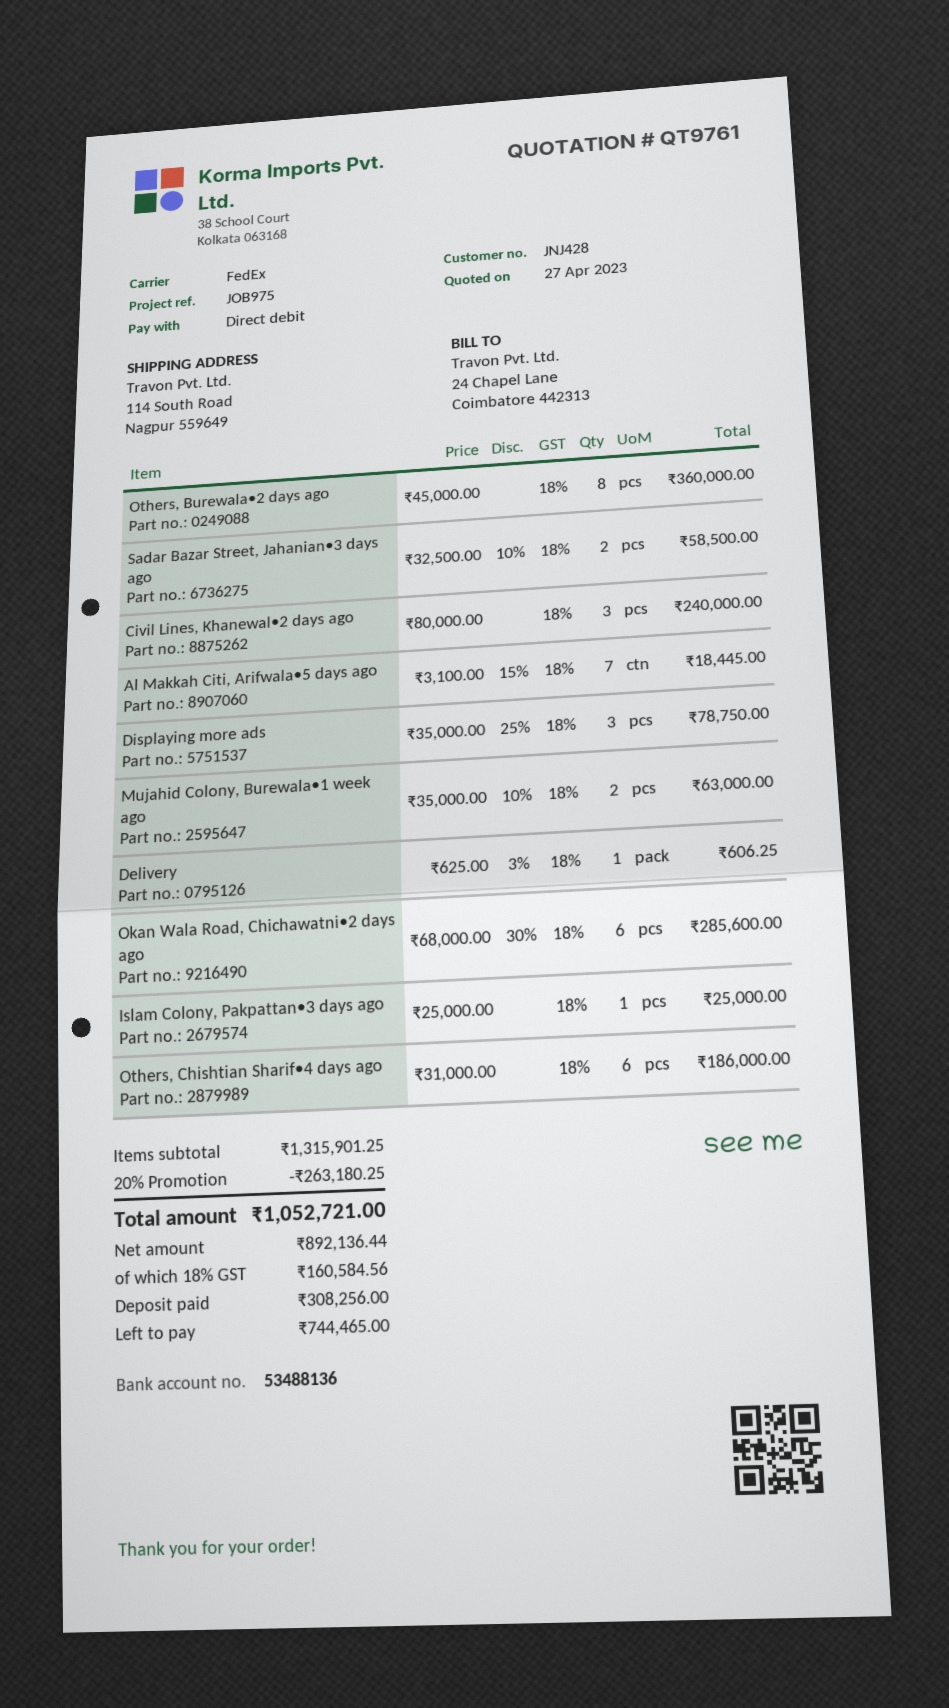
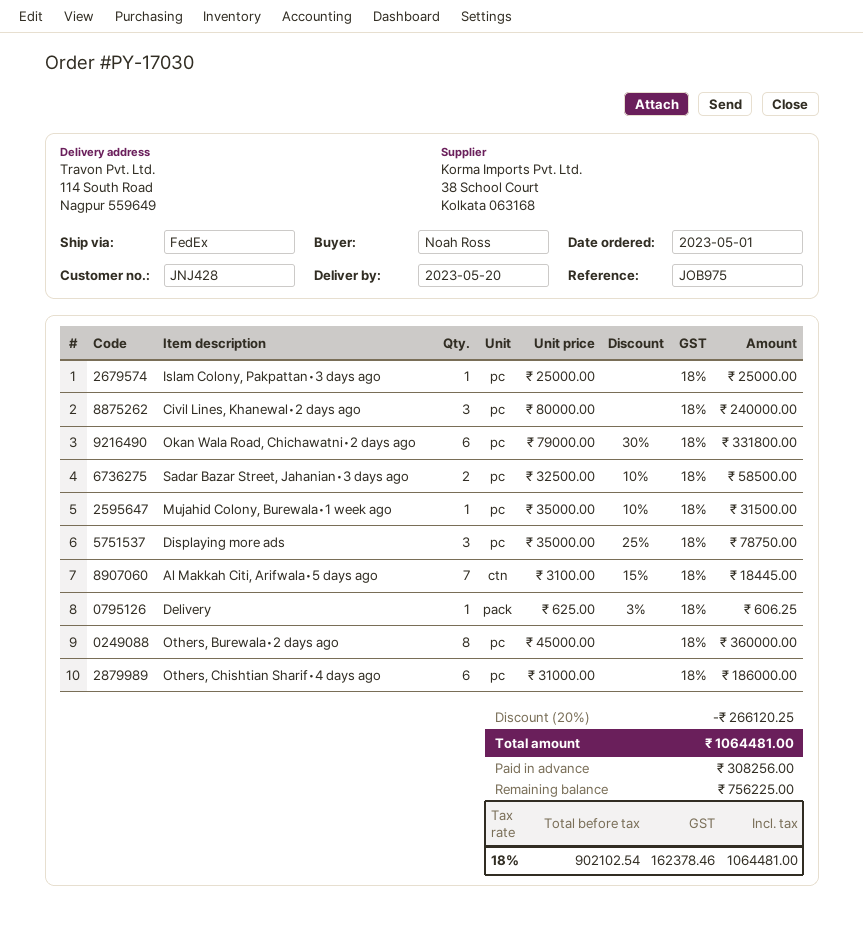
Mujahid Colony, Burewala•1 week ago: 2 x 35000.00 - 10% = 63000.00 -> 1 x 35000.00 - 10% = 31500.00
Okan Wala Road, Chichawatni•2 days ago: 6 x 68000.00 - 30% = 285600.00 -> 6 x 79000.00 - 30% = 331800.00
discount: 20% = 263180.25 -> 20% = 266120.25
net: 892136.44 -> 902102.54
tax: 18% = 160584.56 -> 18% = 162378.46
total: 1052721.00 -> 1064481.00
balance: 744465.00 -> 756225.00

